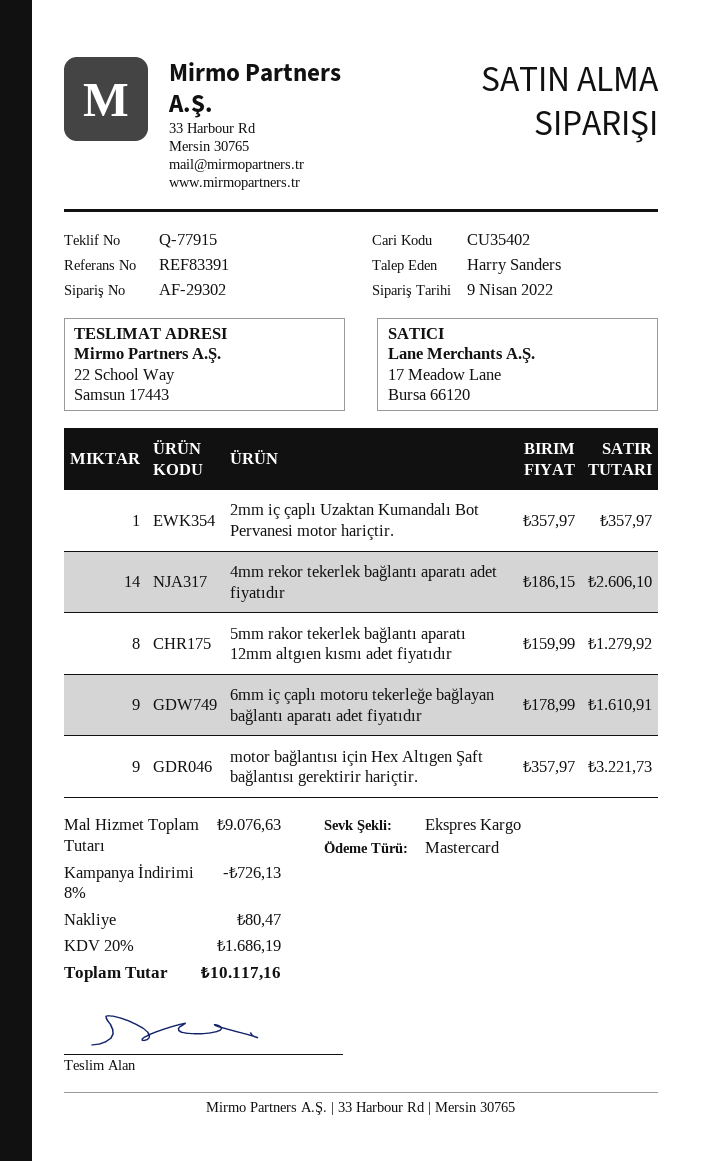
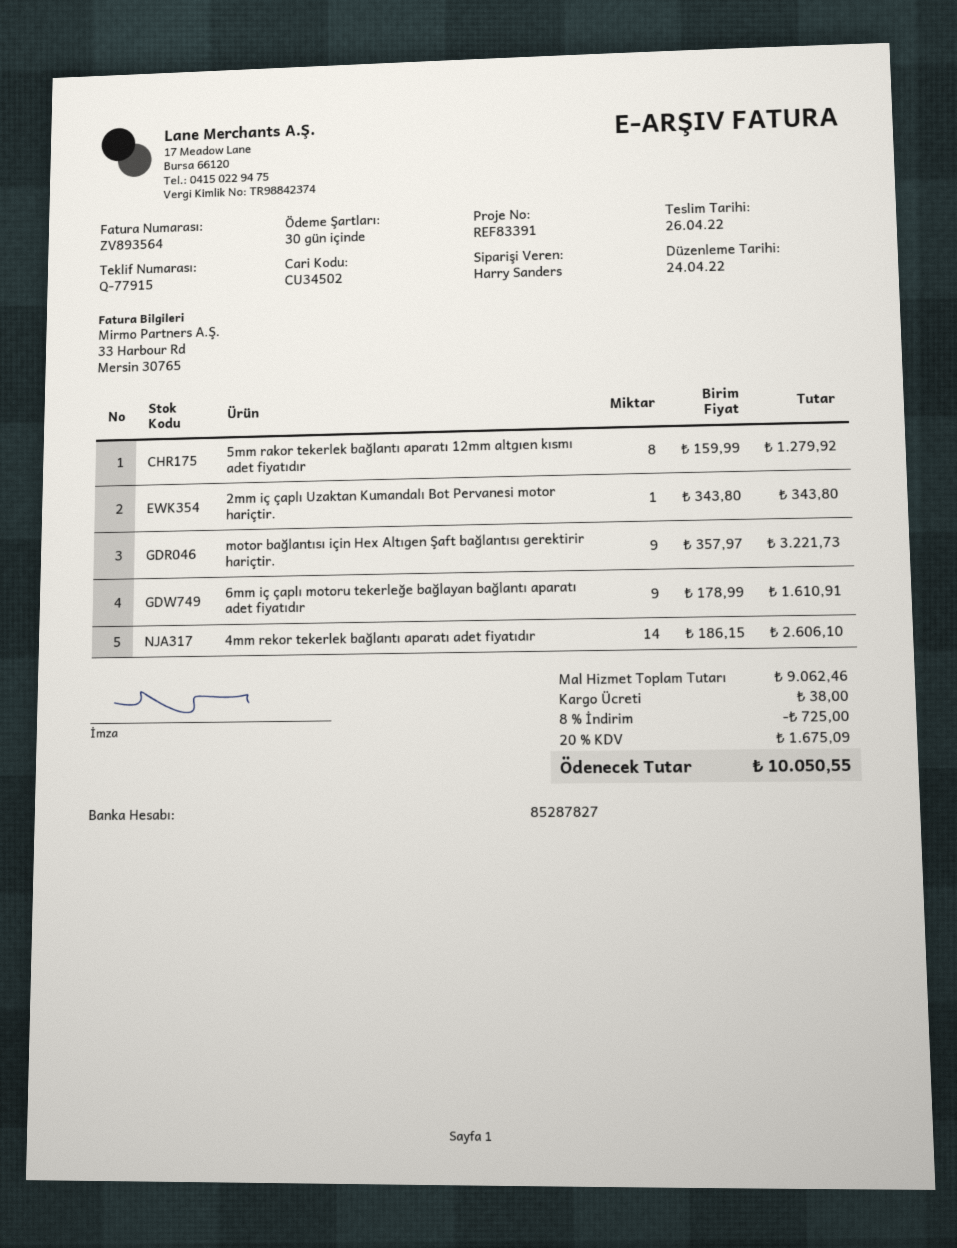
customer number: CU35402 -> CU34502
2mm iç çaplı Uzaktan Kumandalı Bot Pervanesi motor hariçtir.: 1 x 357.97 = 357.97 -> 1 x 343.80 = 343.80
subtotal: 9076.63 -> 9062.46
discount: 8% = 726.13 -> 8% = 725.00
shipping: 80.47 -> 38.00
tax: 20% = 1686.19 -> 20% = 1675.09
total: 10117.16 -> 10050.55

